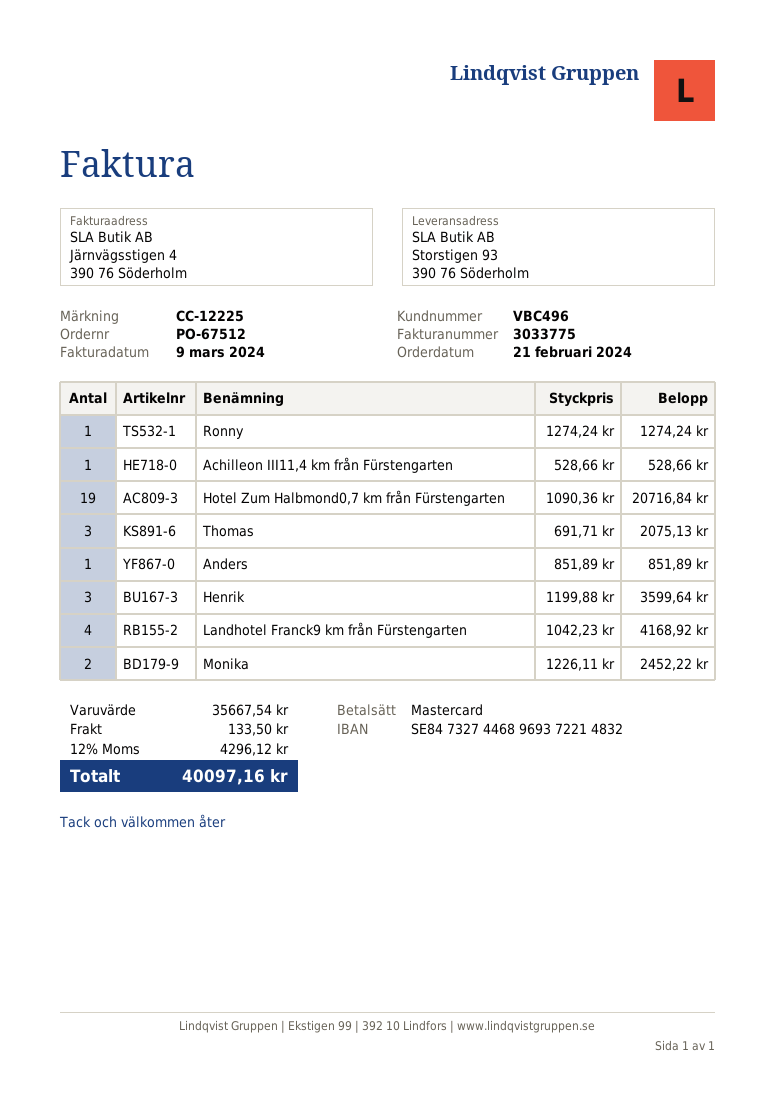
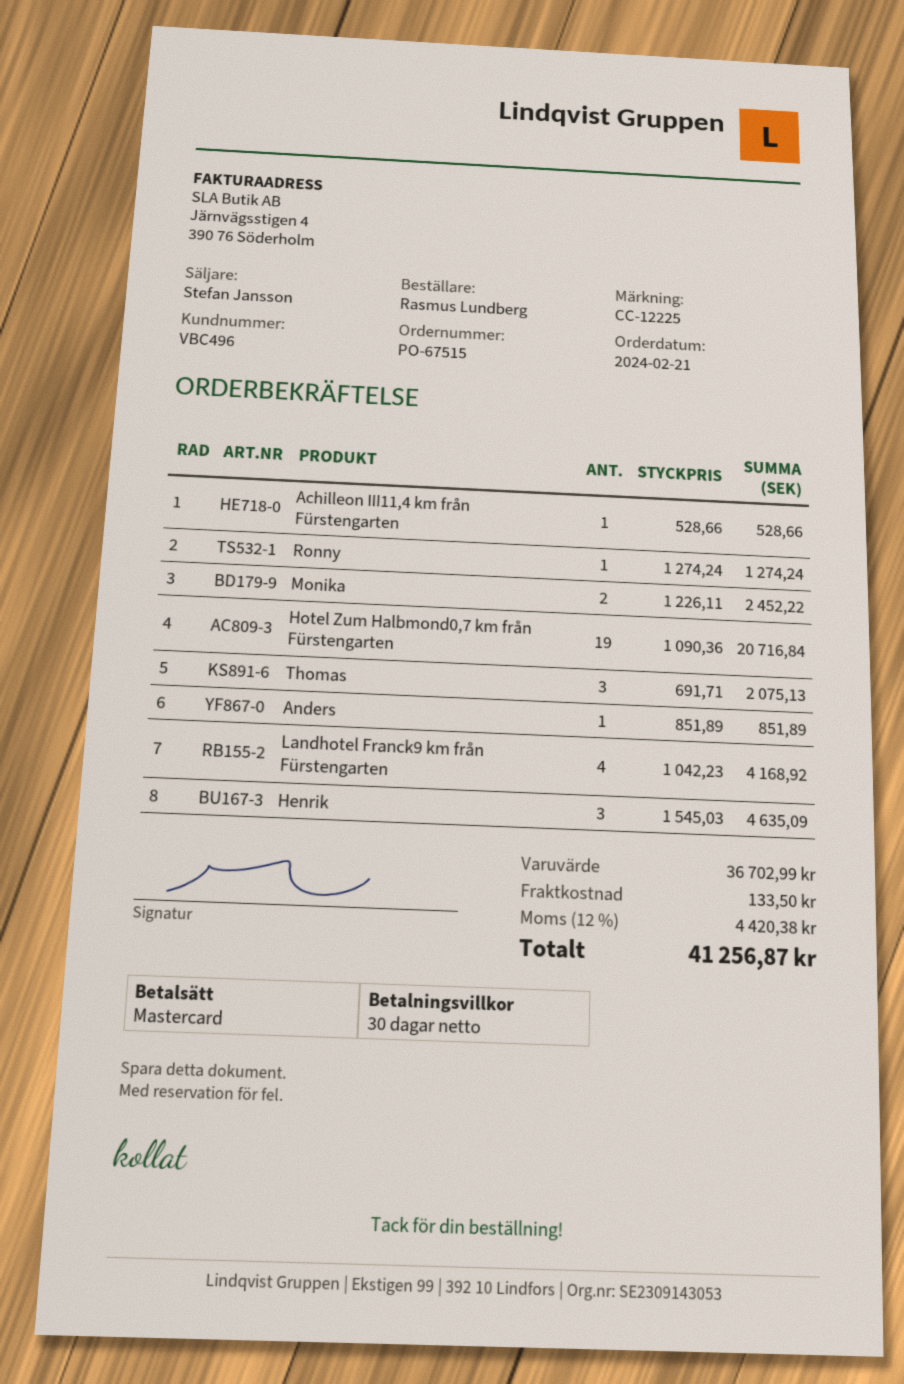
order number: PO-67512 -> PO-67515
Henrik: 3 x 1199.88 = 3599.64 -> 3 x 1545.03 = 4635.09
subtotal: 35667.54 -> 36702.99
tax: 12% = 4296.12 -> 12% = 4420.38
total: 40097.16 -> 41256.87

